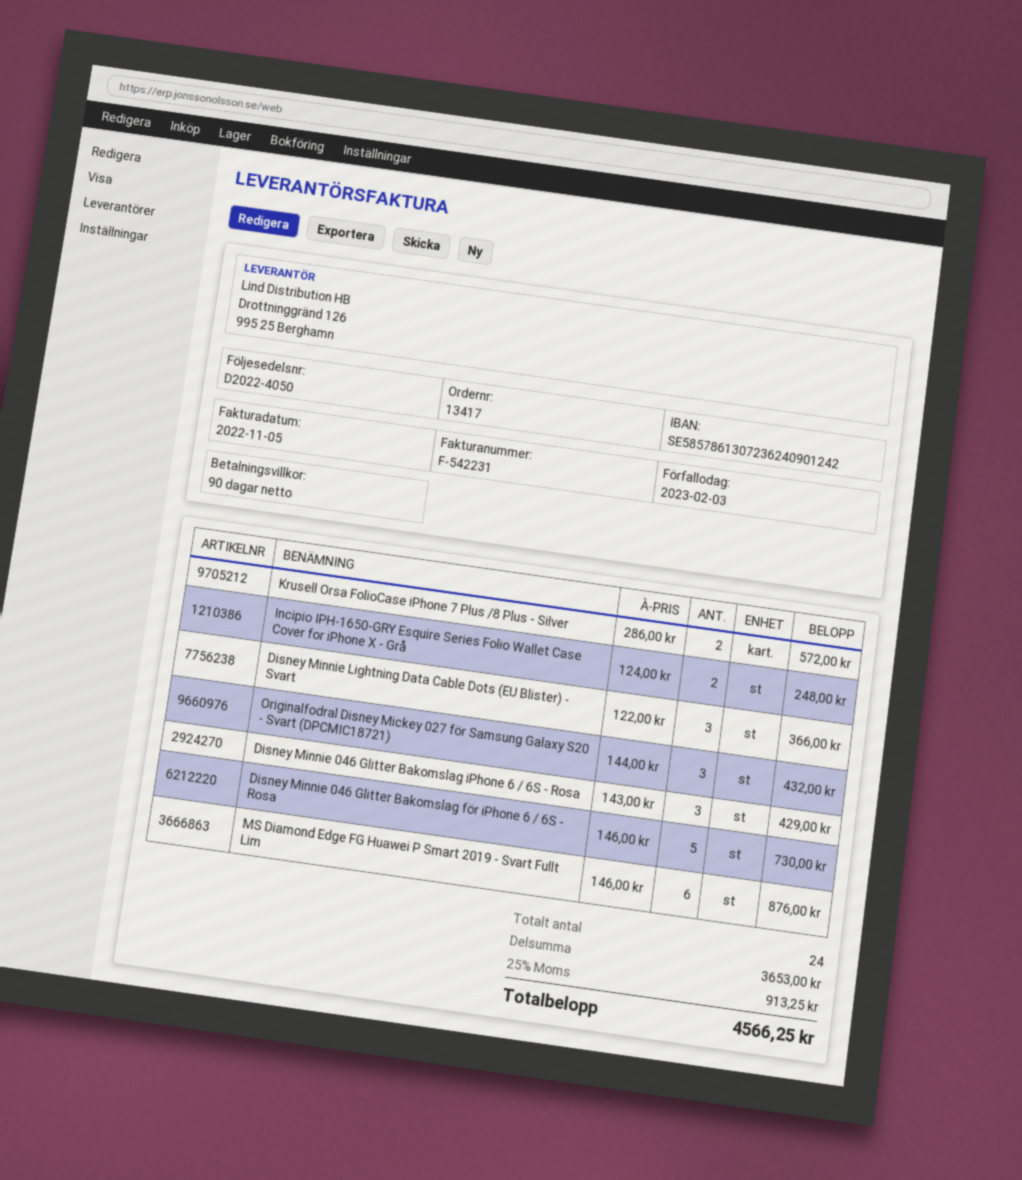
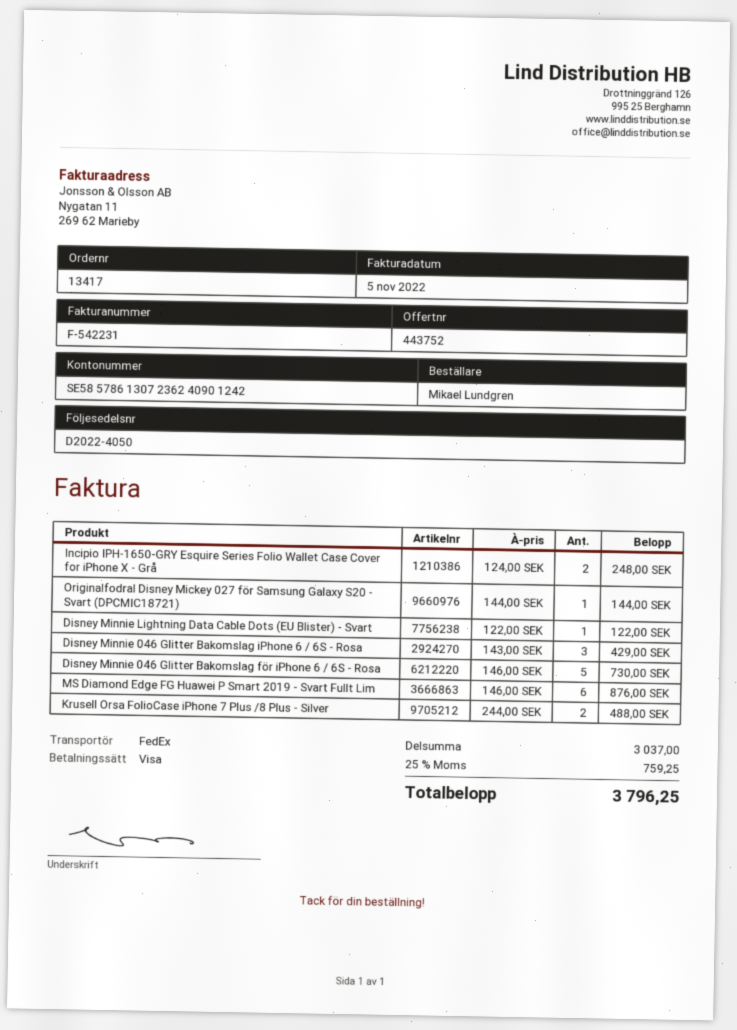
Krusell Orsa FolioCase iPhone 7 Plus /8 Plus - Silver: 2 x 286.00 = 572.00 -> 2 x 244.00 = 488.00
Disney Minnie Lightning Data Cable Dots (EU Blister) - Svart: 3 x 122.00 = 366.00 -> 1 x 122.00 = 122.00
Originalfodral Disney Mickey 027 för Samsung Galaxy S20 - Svart (DPCMIC18721): 3 x 144.00 = 432.00 -> 1 x 144.00 = 144.00
subtotal: 3653.00 -> 3037.00
tax: 25% = 913.25 -> 25% = 759.25
total: 4566.25 -> 3796.25

